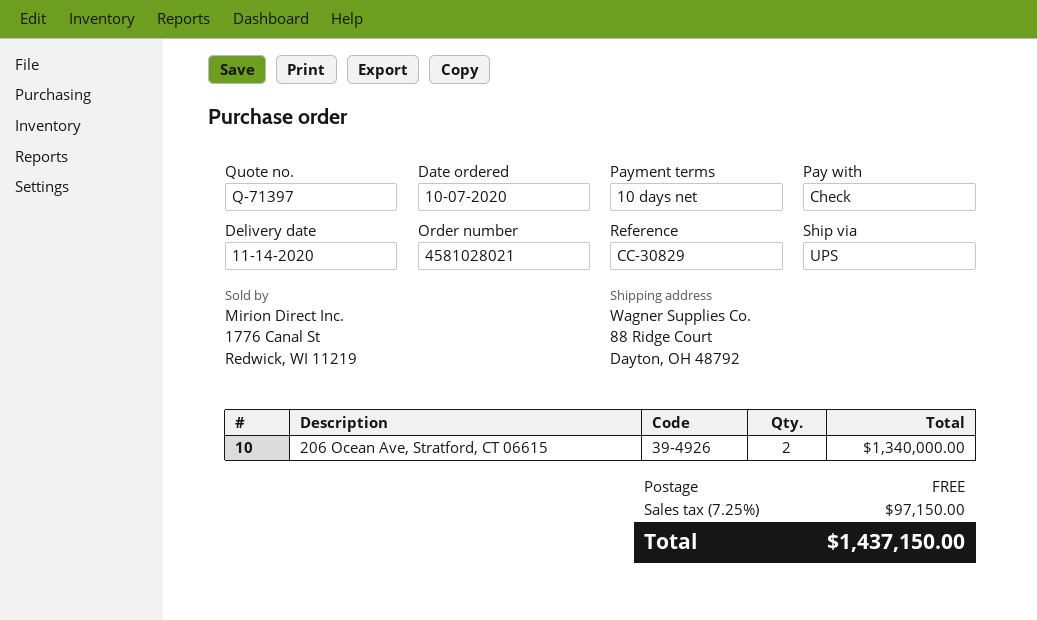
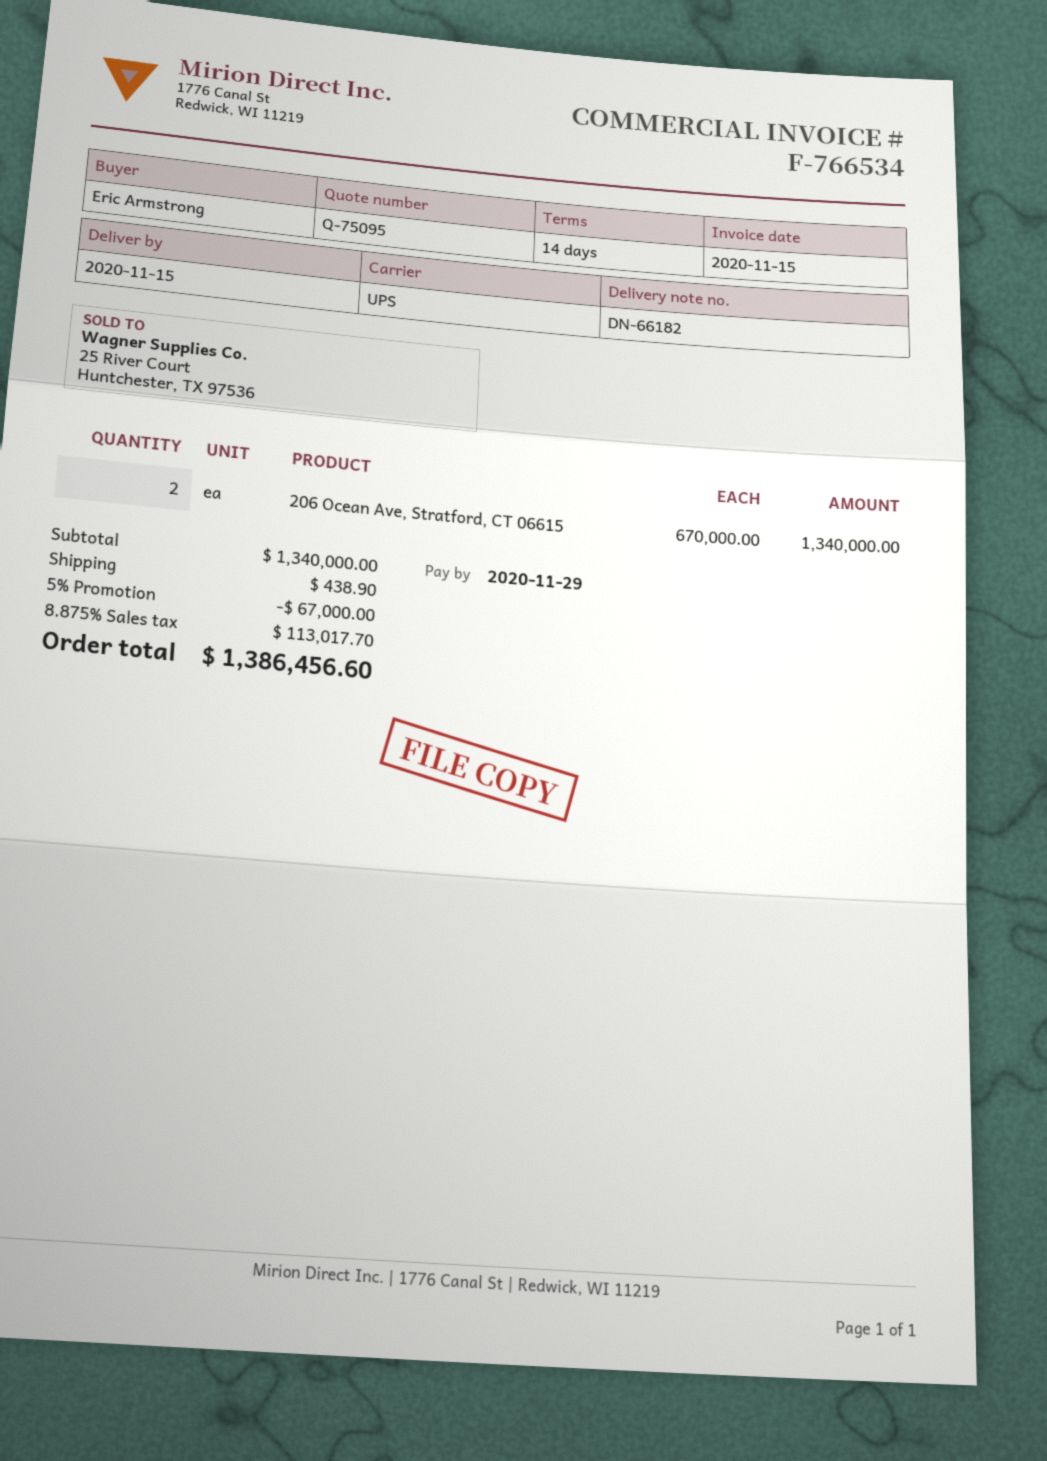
quote number: Q-71397 -> Q-75095
delivery date: 2020-11-14 -> 2020-11-15
payment terms: 10 days -> 14 days
discount: none -> 5% = 67000.00
shipping: 0.00 -> 438.90
tax: 7.25% = 97150.00 -> 8.875% = 113017.70
total: 1437150.00 -> 1386456.60

